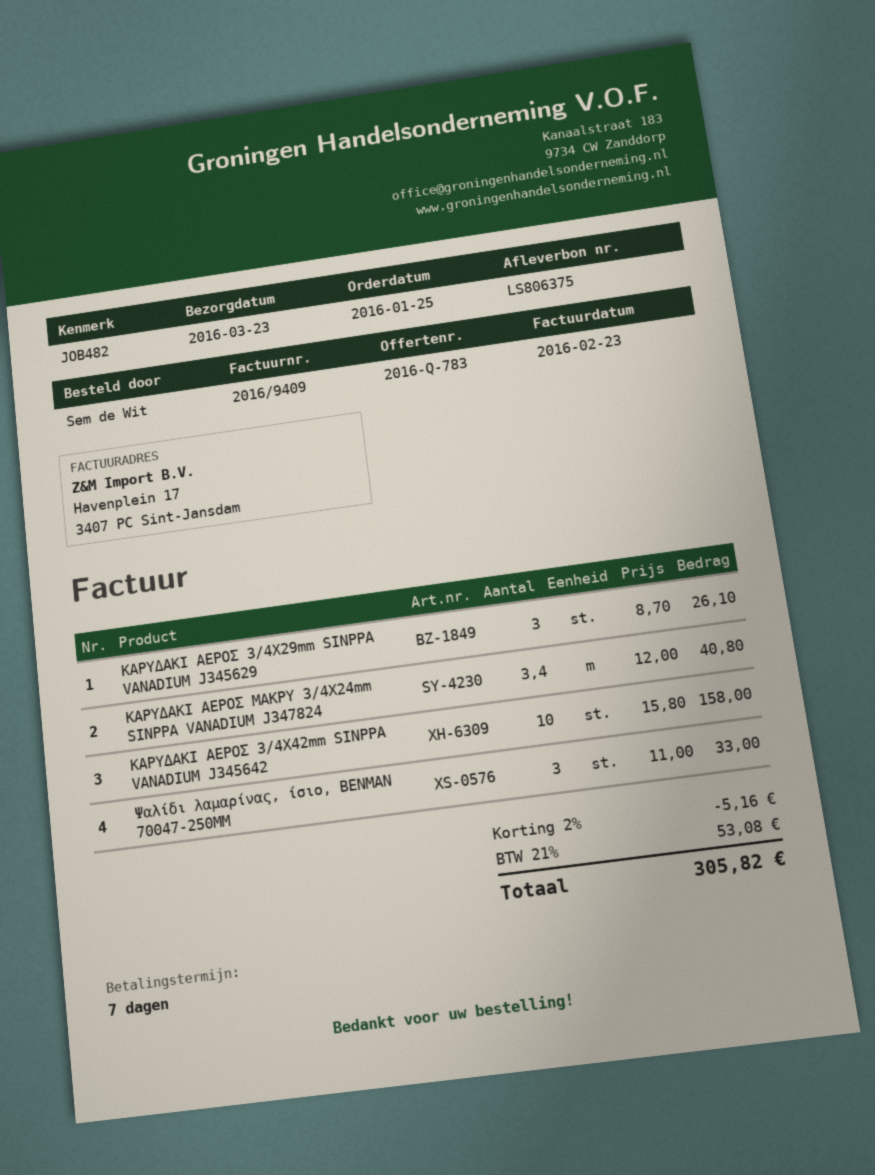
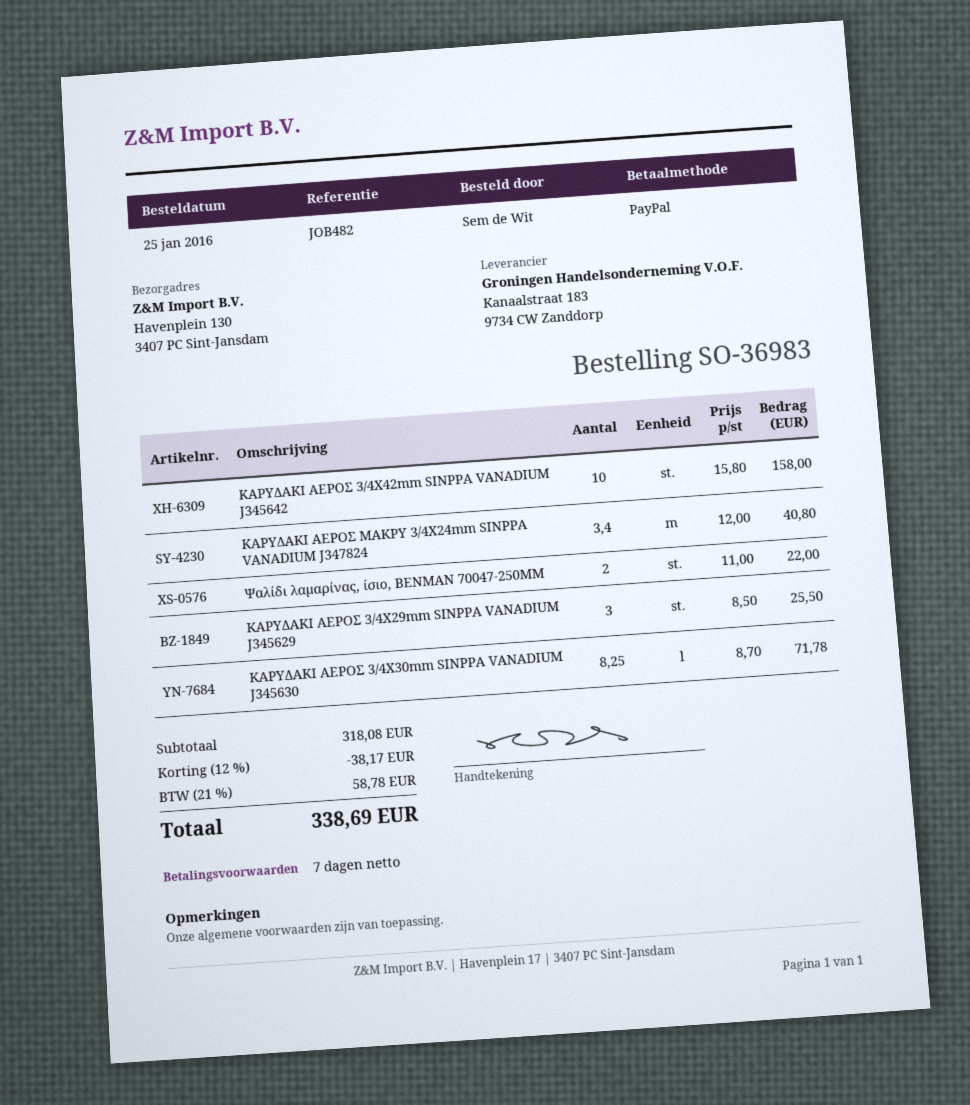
ΚΑΡΥΔΑΚΙ ΑΕΡΟΣ 3/4Χ29mm SINPPA VANADIUM J345629: 3 x 8.70 = 26.10 -> 3 x 8.50 = 25.50
Ψαλίδι λαμαρίνας, ίσιο, BENMAN 70047-250MM: 3 x 11.00 = 33.00 -> 2 x 11.00 = 22.00
ΚΑΡΥΔΑΚΙ ΑΕΡΟΣ 3/4Χ30mm SINPPA VANADIUM J345630: none -> 8.25 x 8.70 = 71.78
discount: 2% = 5.16 -> 12% = 38.17
tax: 21% = 53.08 -> 21% = 58.78
total: 305.82 -> 338.69

